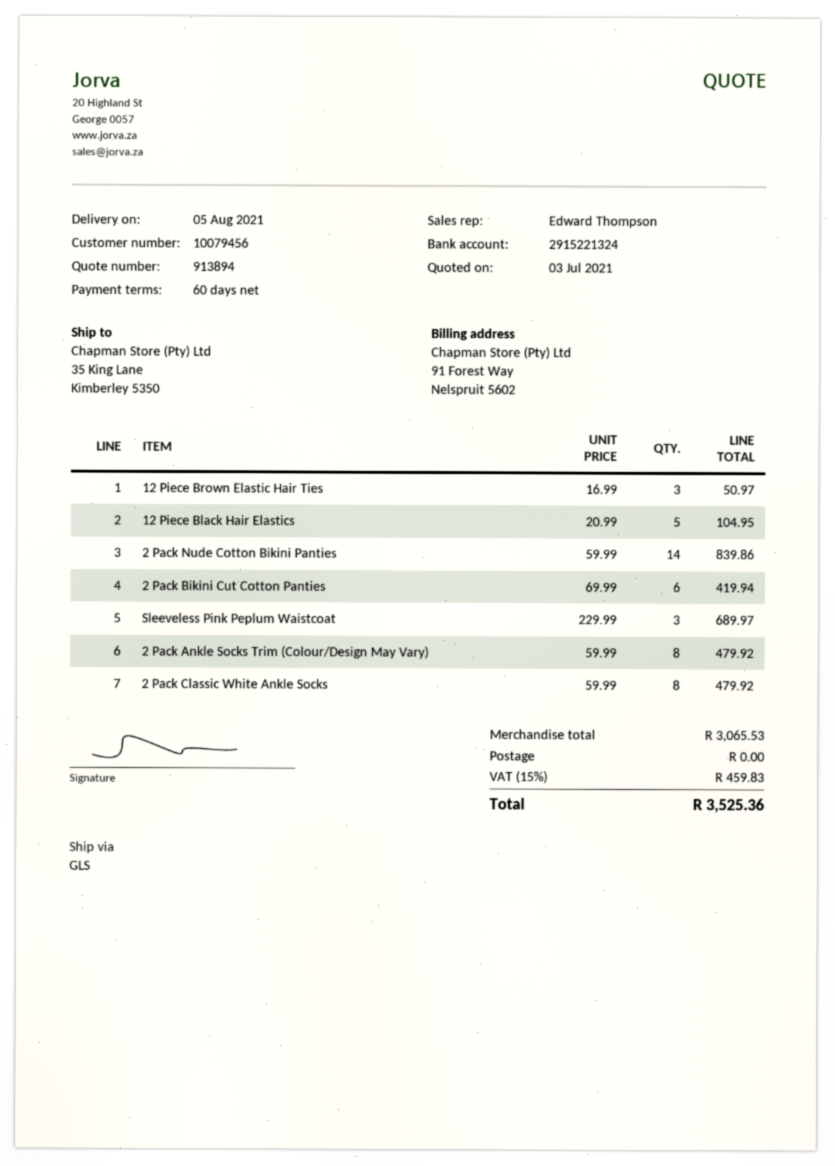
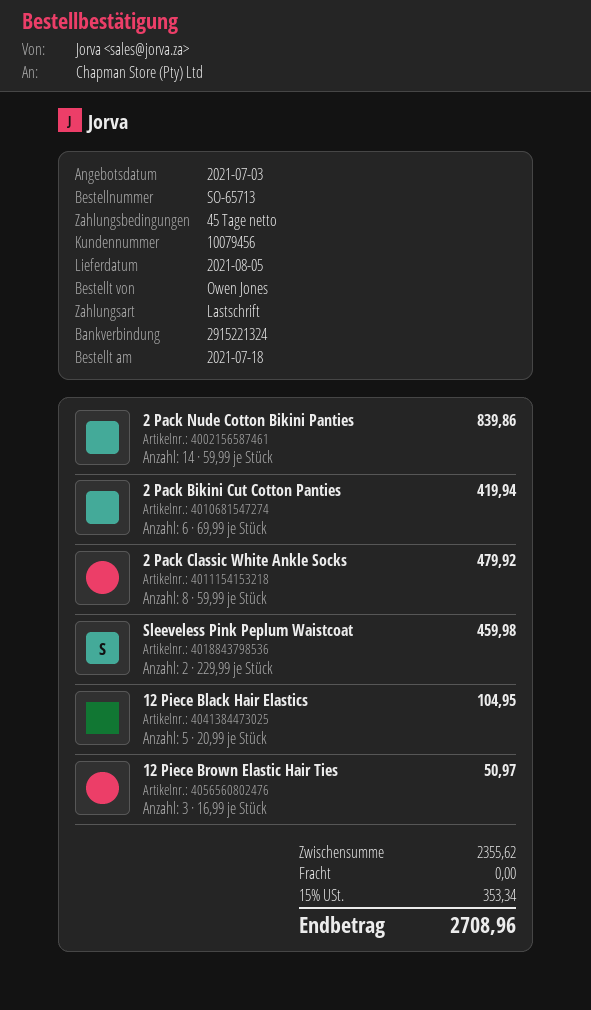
payment terms: 60 days -> 45 days
Sleeveless Pink Peplum Waistcoat: 3 x 229.99 = 689.97 -> 2 x 229.99 = 459.98
2 Pack Ankle Socks Trim (Colour/Design May Vary): 8 x 59.99 = 479.92 -> none
subtotal: 3065.53 -> 2355.62
tax: 15% = 459.83 -> 15% = 353.34
total: 3525.36 -> 2708.96

